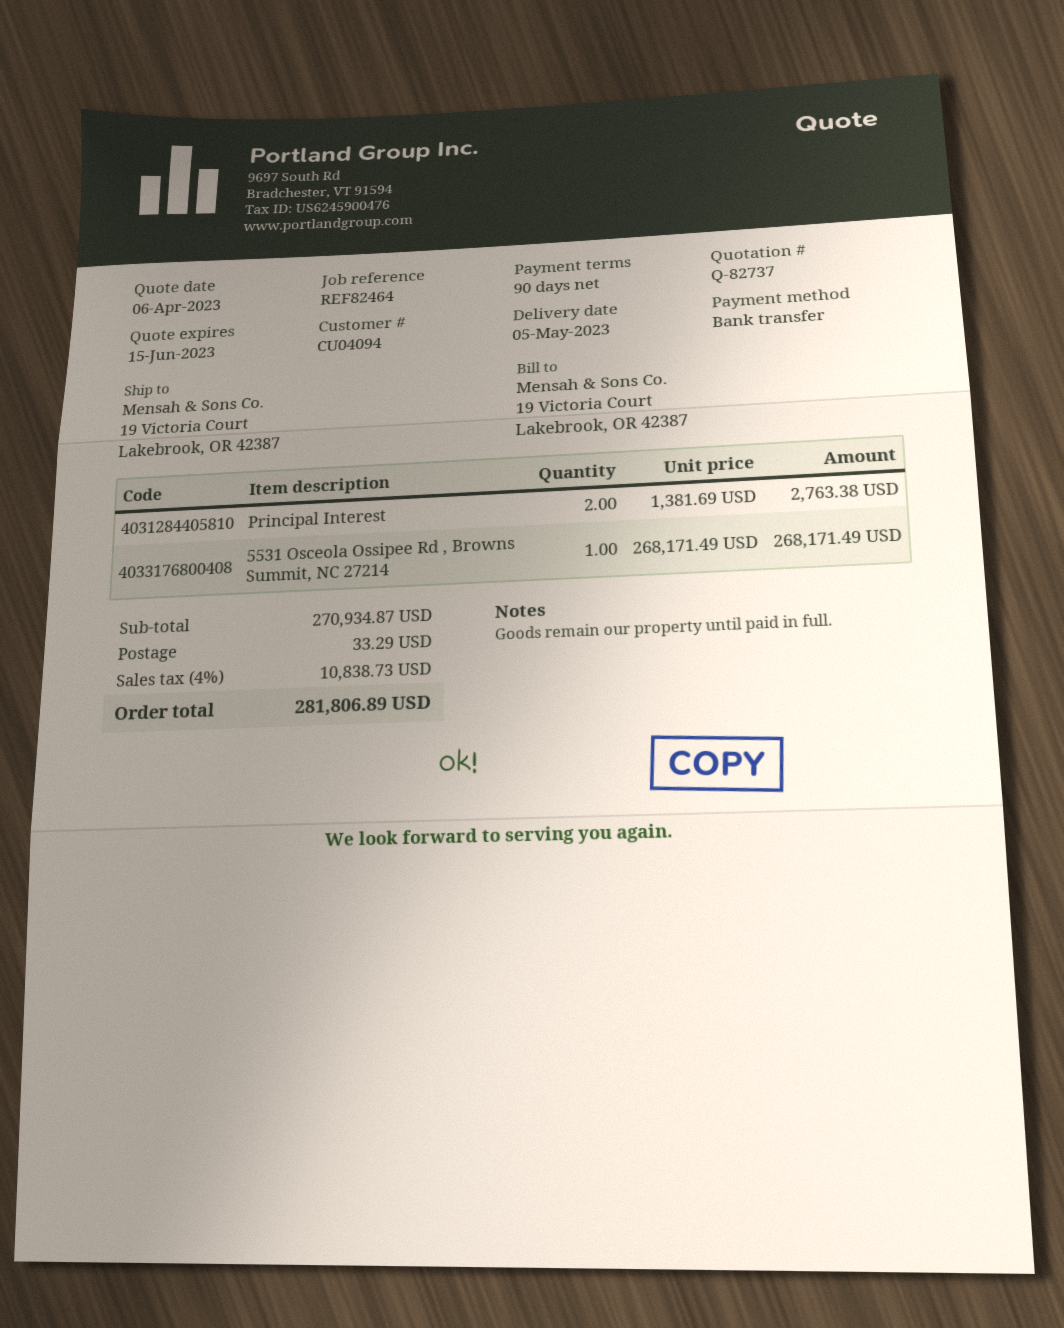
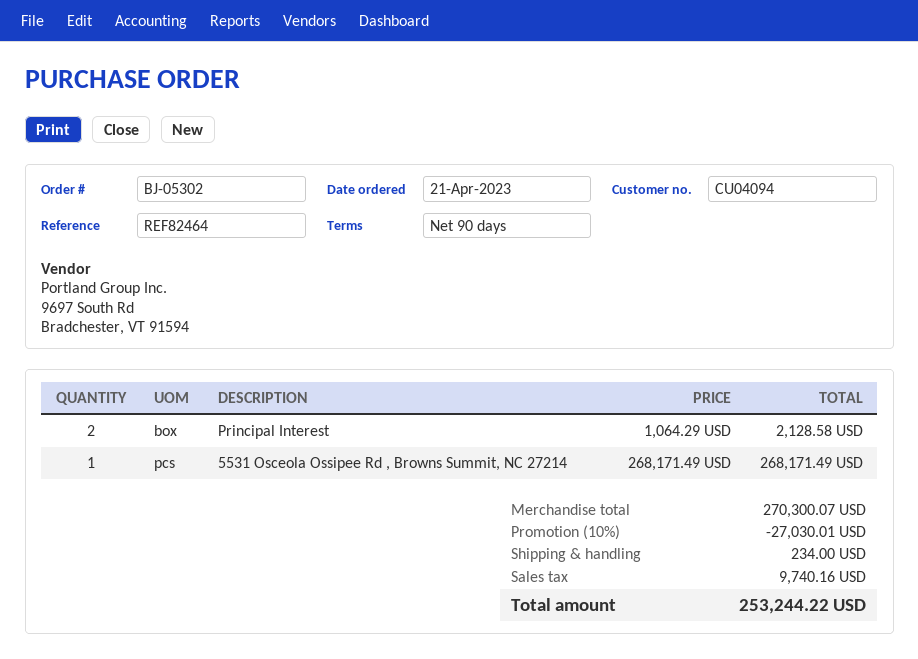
Principal Interest: 2 x 1381.69 = 2763.38 -> 2 x 1064.29 = 2128.58
subtotal: 270934.87 -> 270300.07
discount: none -> 10% = 27030.01
shipping: 33.29 -> 234.00
tax: 10838.73 -> 9740.16
total: 281806.89 -> 253244.22

